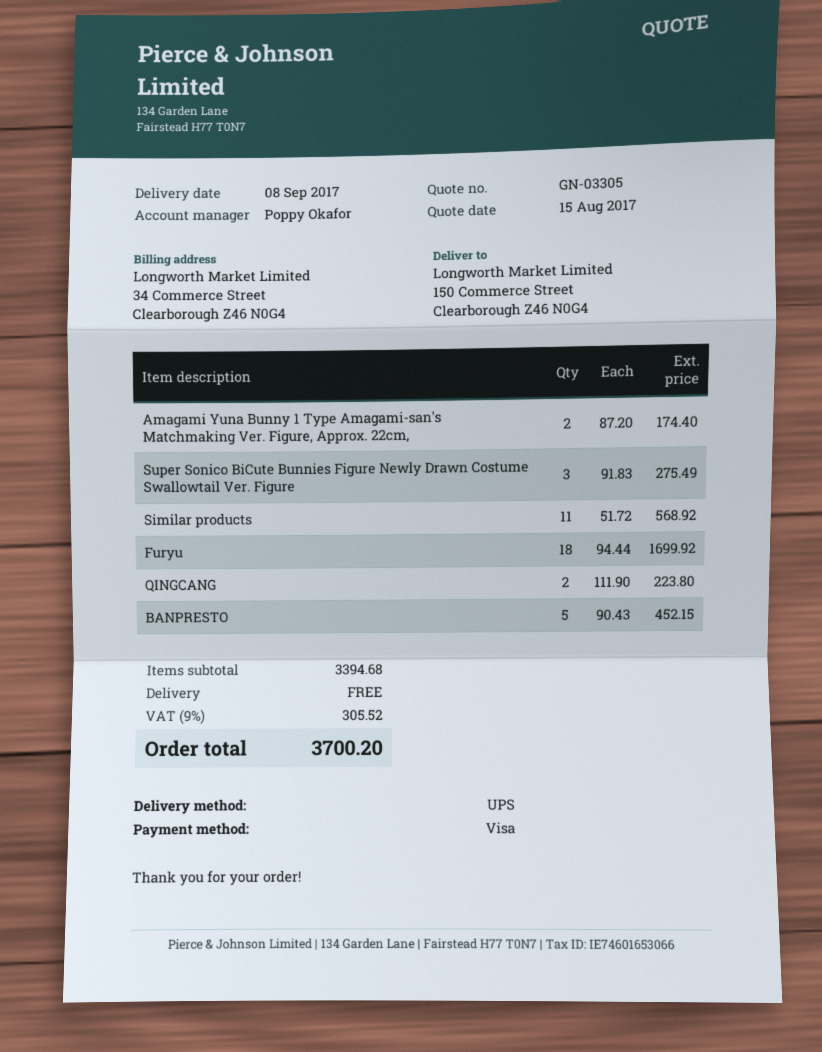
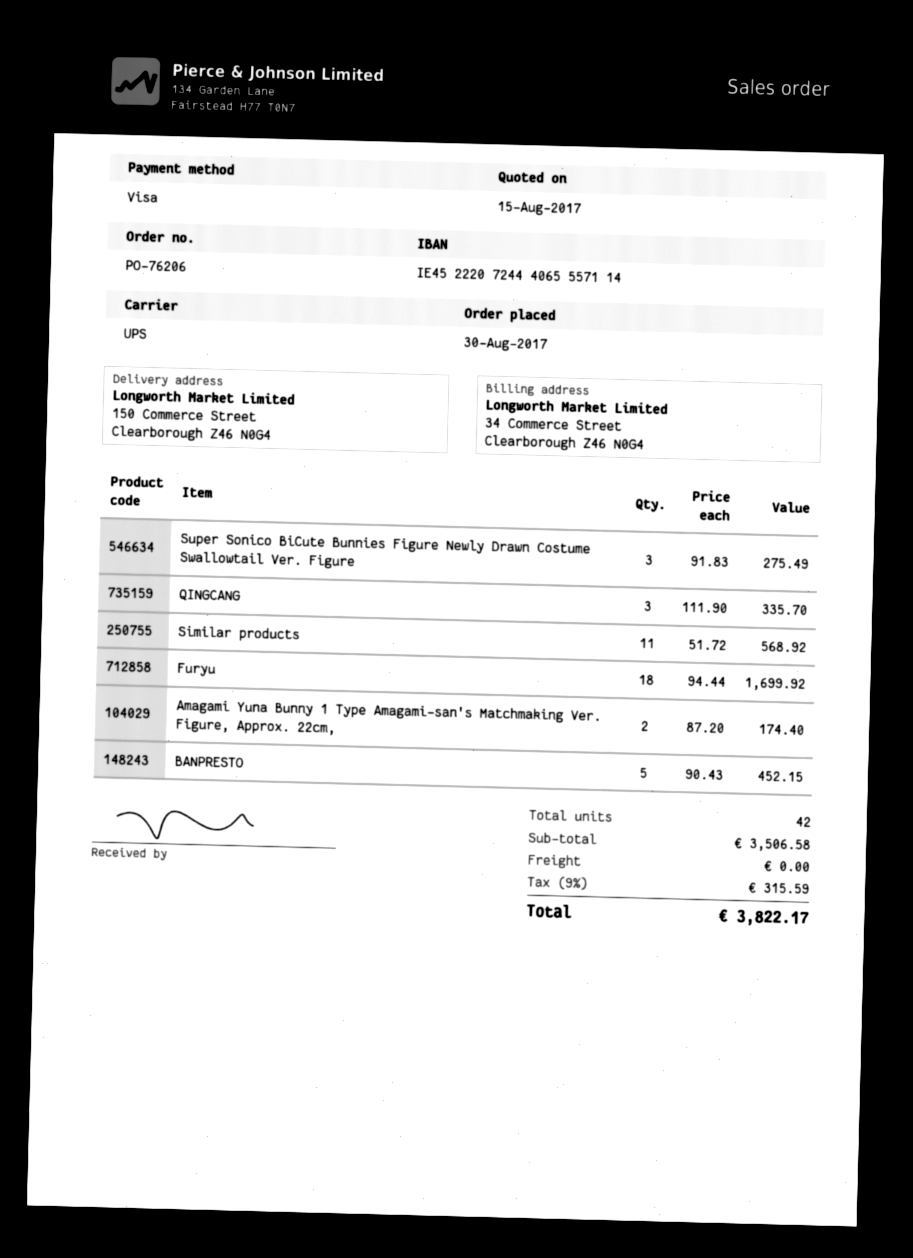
QINGCANG: 2 x 111.90 = 223.80 -> 3 x 111.90 = 335.70
subtotal: 3394.68 -> 3506.58
tax: 9% = 305.52 -> 9% = 315.59
total: 3700.20 -> 3822.17

